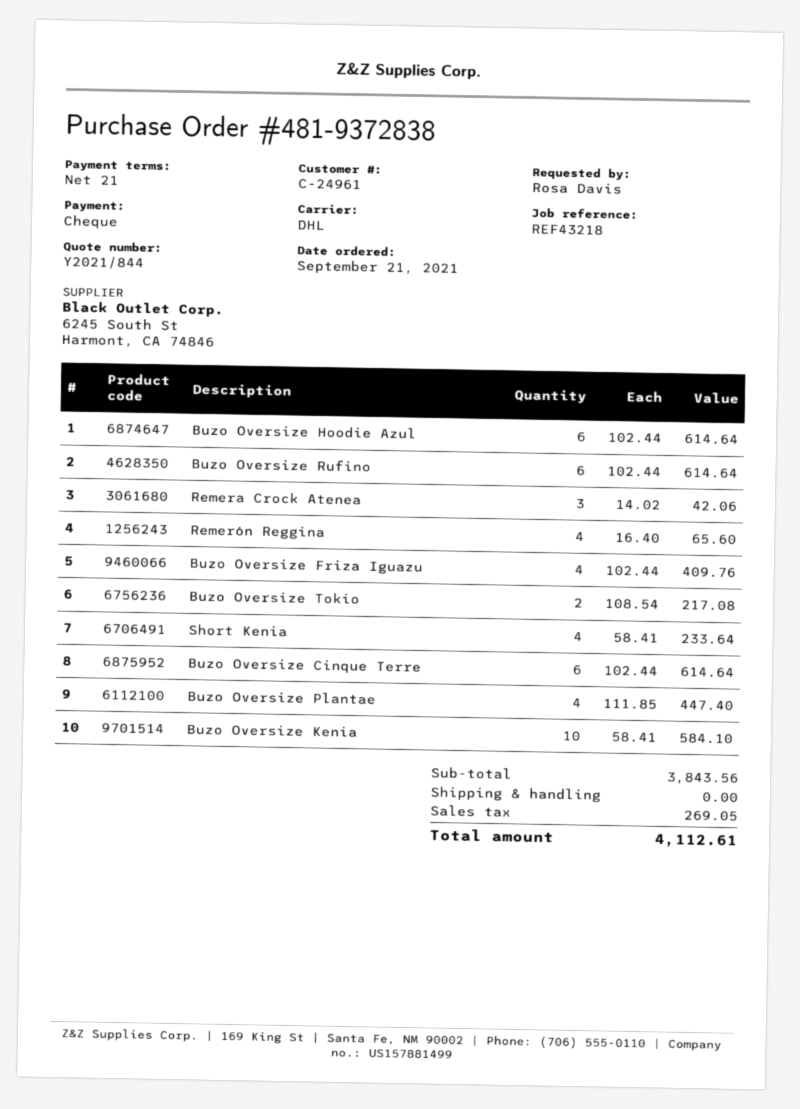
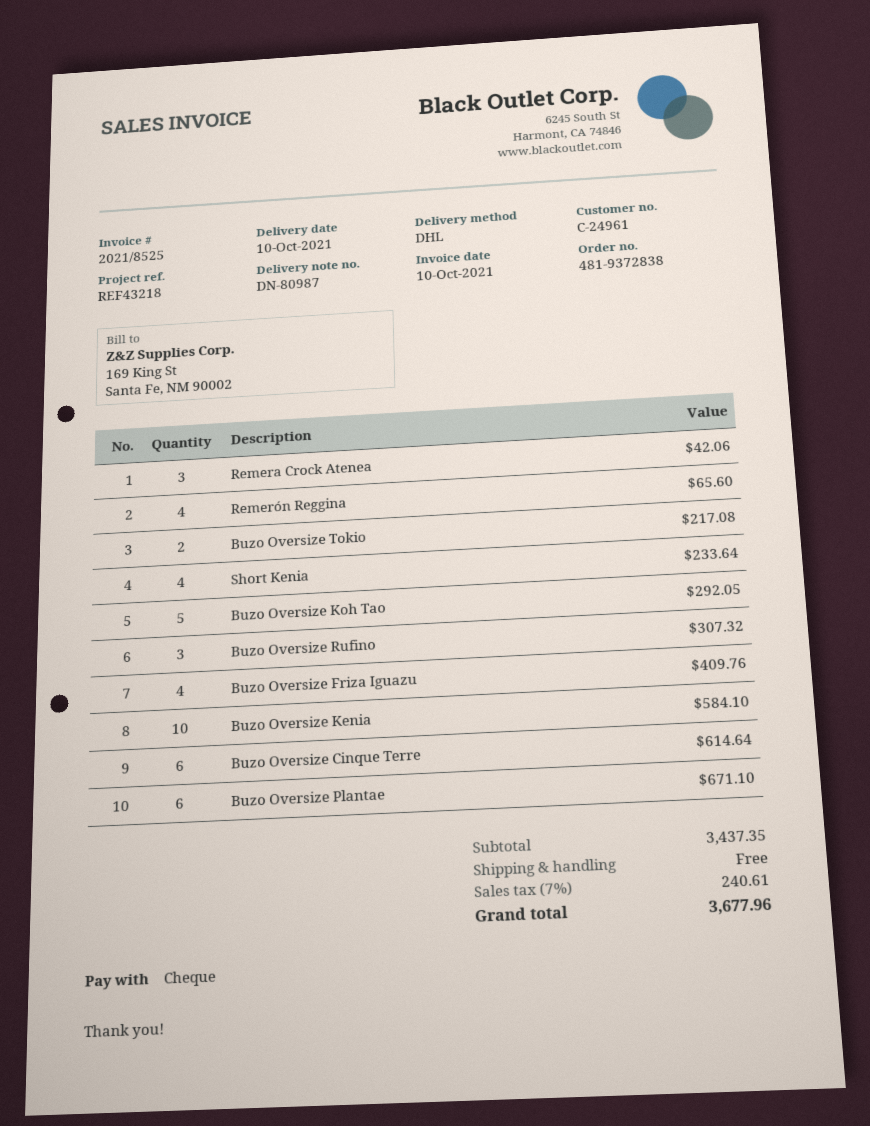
Buzo Oversize Hoodie Azul: 6 for 614.64 -> none
Buzo Oversize Rufino: 6 for 614.64 -> 3 for 307.32
Buzo Oversize Plantae: 4 for 447.40 -> 6 for 671.10
Buzo Oversize Koh Tao: none -> 5 for 292.05
subtotal: 3843.56 -> 3437.35
tax: 269.05 -> 240.61
total: 4112.61 -> 3677.96

